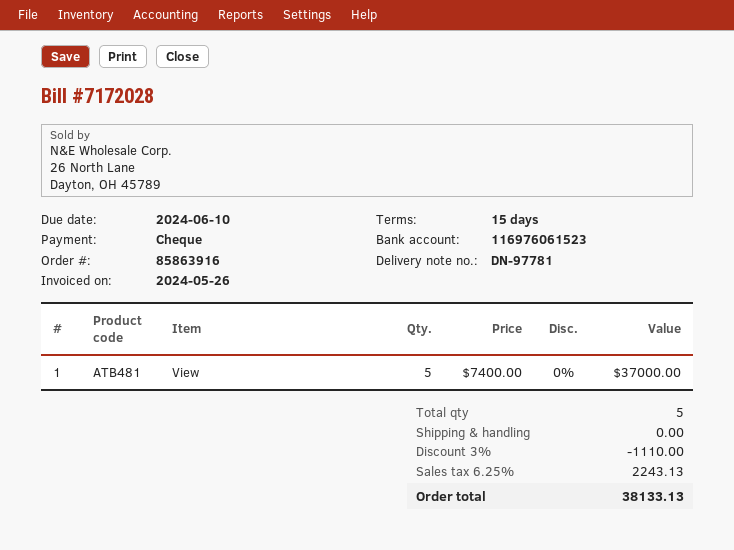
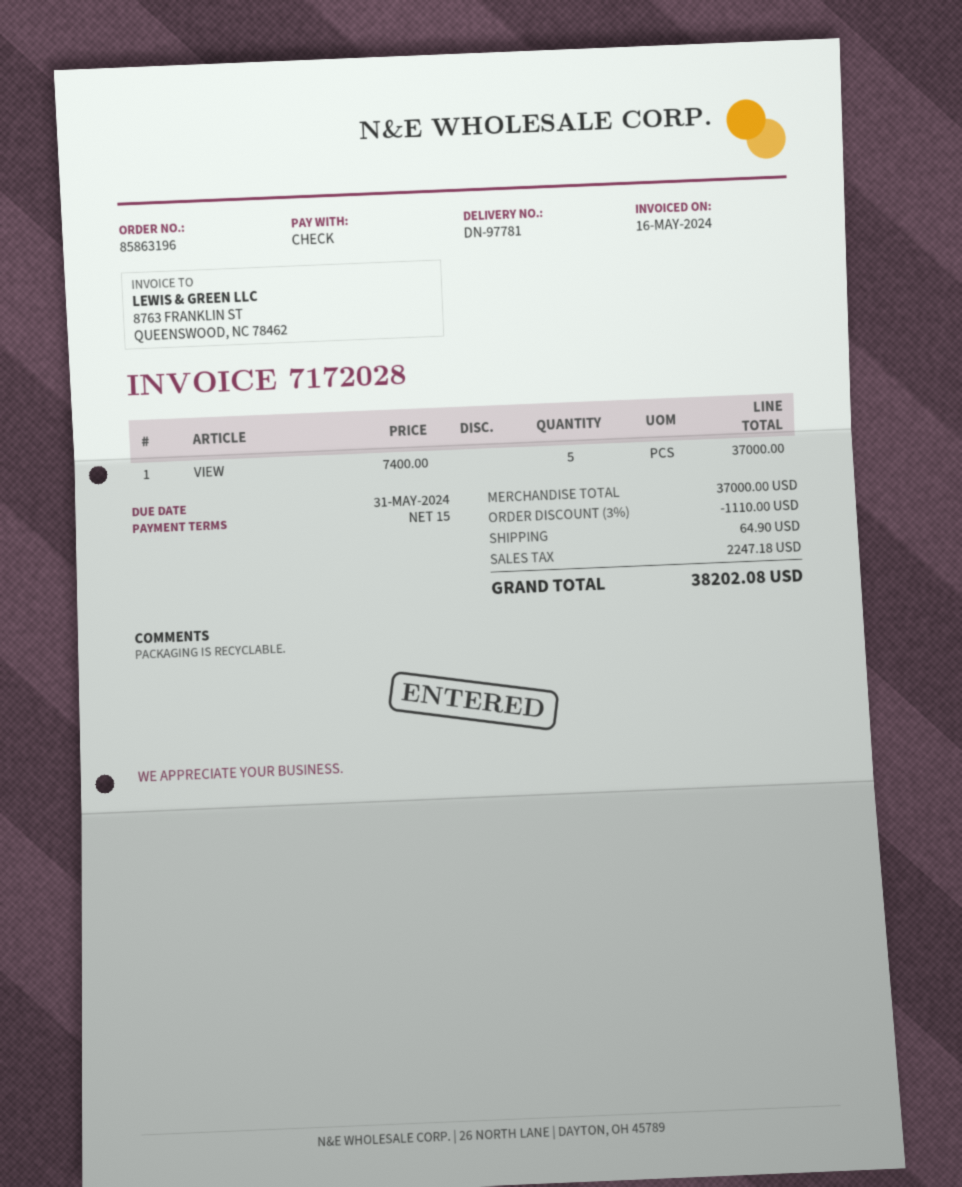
order number: 85863916 -> 85863196
invoice date: 2024-05-26 -> 2024-05-16
due date: 2024-06-10 -> 2024-05-31
shipping: 0.00 -> 64.90
tax: 2243.13 -> 2247.18
total: 38133.13 -> 38202.08

